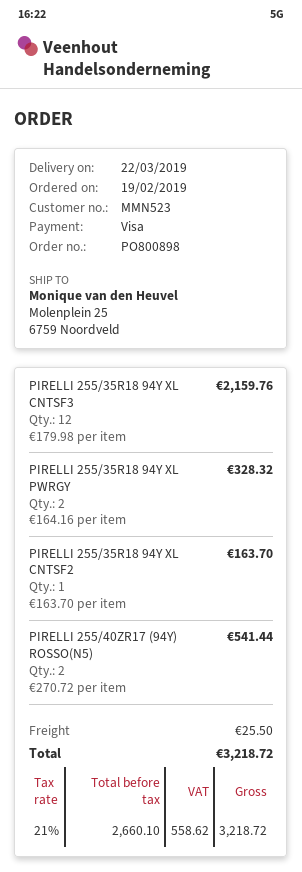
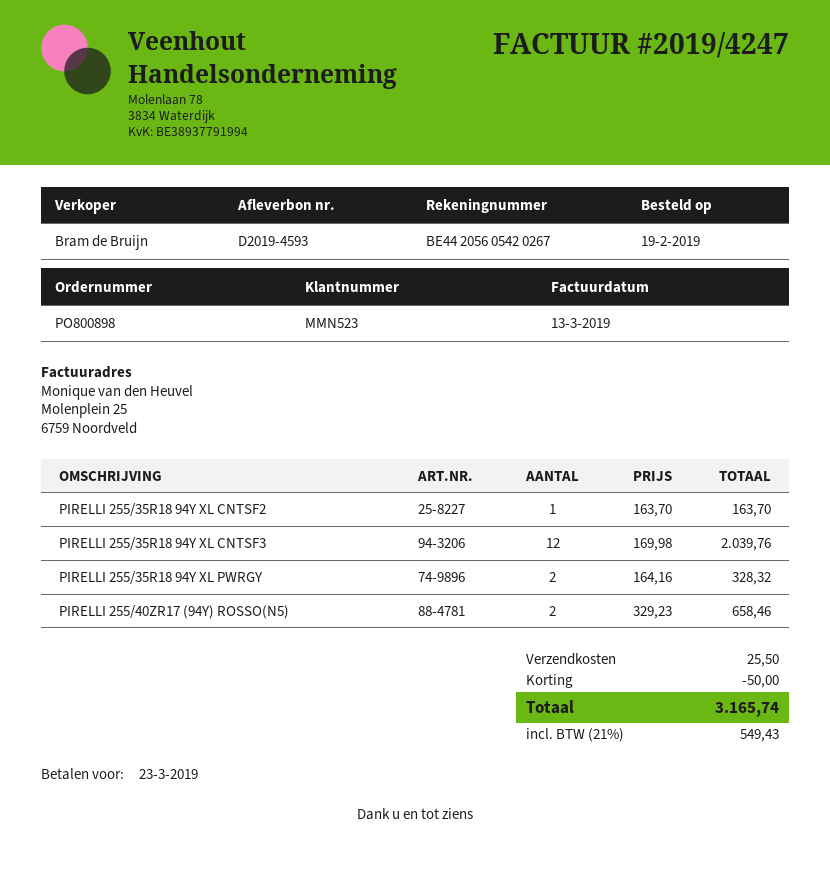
PIRELLI 255/35R18 94Y XL CNTSF3: 12 x 179.98 = 2159.76 -> 12 x 169.98 = 2039.76
PIRELLI 255/40ZR17 (94Y) ROSSO(N5): 2 x 270.72 = 541.44 -> 2 x 329.23 = 658.46
discount: none -> 50.00
tax: 21% = 558.62 -> 21% = 549.43
total: 3218.72 -> 3165.74

